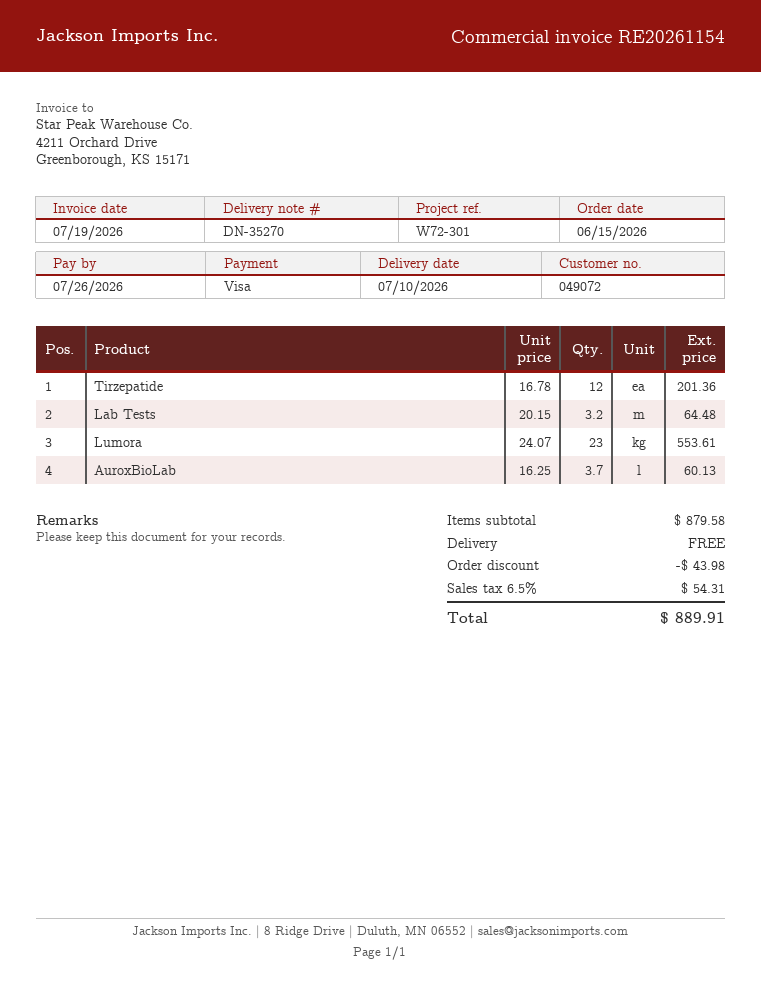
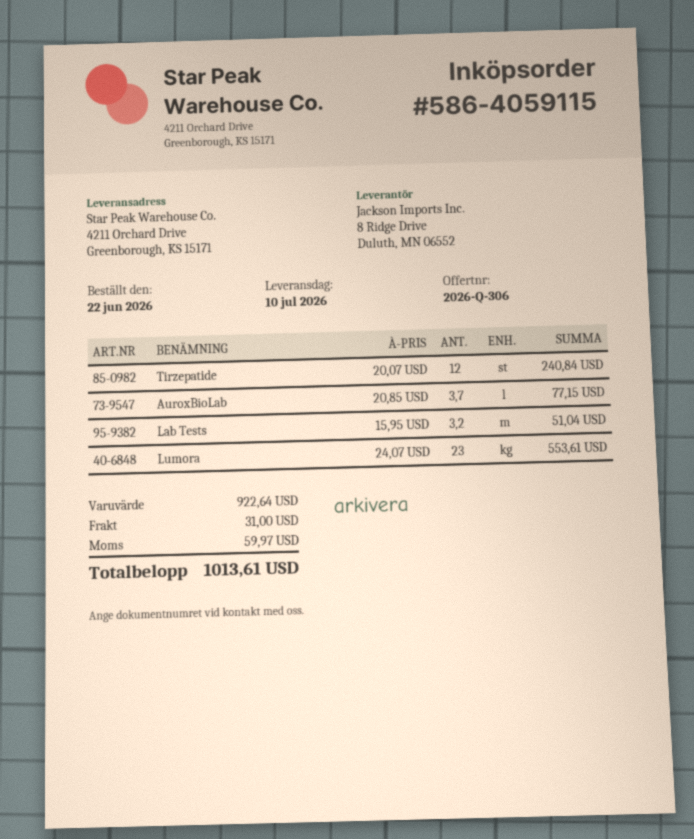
order date: 2026-06-15 -> 2026-06-22
Tirzepatide: 12 x 16.78 = 201.36 -> 12 x 20.07 = 240.84
Lab Tests: 3.2 x 20.15 = 64.48 -> 3.2 x 15.95 = 51.04
AuroxBioLab: 3.7 x 16.25 = 60.13 -> 3.7 x 20.85 = 77.15
subtotal: 879.58 -> 922.64
discount: 43.98 -> none
shipping: 0.00 -> 31.00
tax: 54.31 -> 59.97
total: 889.91 -> 1013.61

